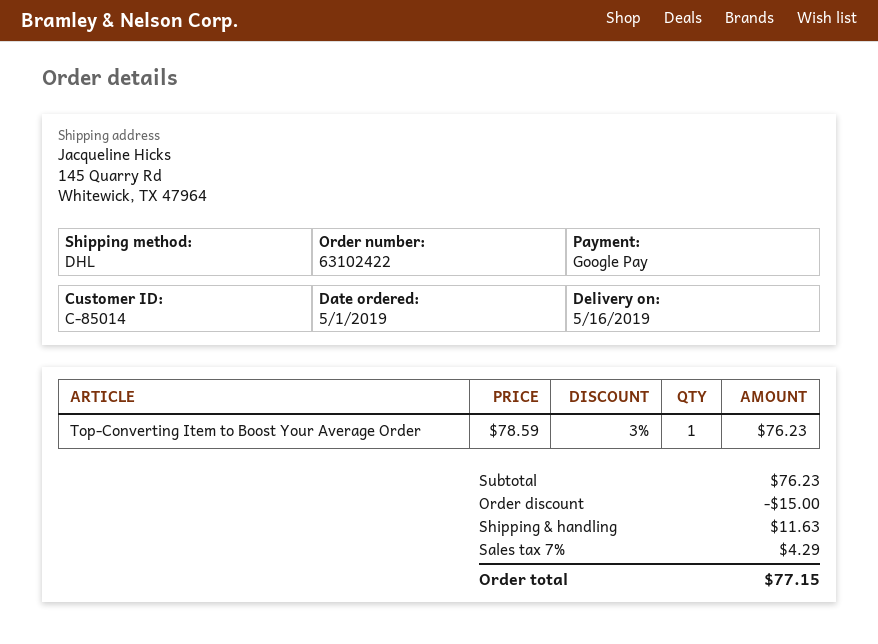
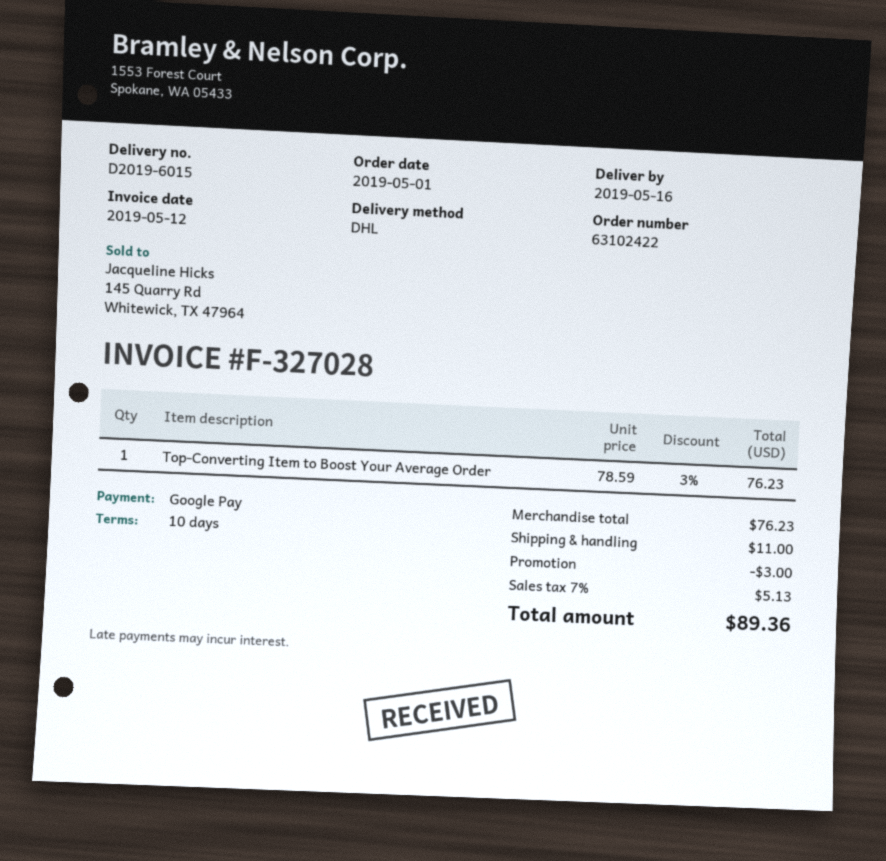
discount: 15.00 -> 3.00
shipping: 11.63 -> 11.00
tax: 7% = 4.29 -> 7% = 5.13
total: 77.15 -> 89.36

